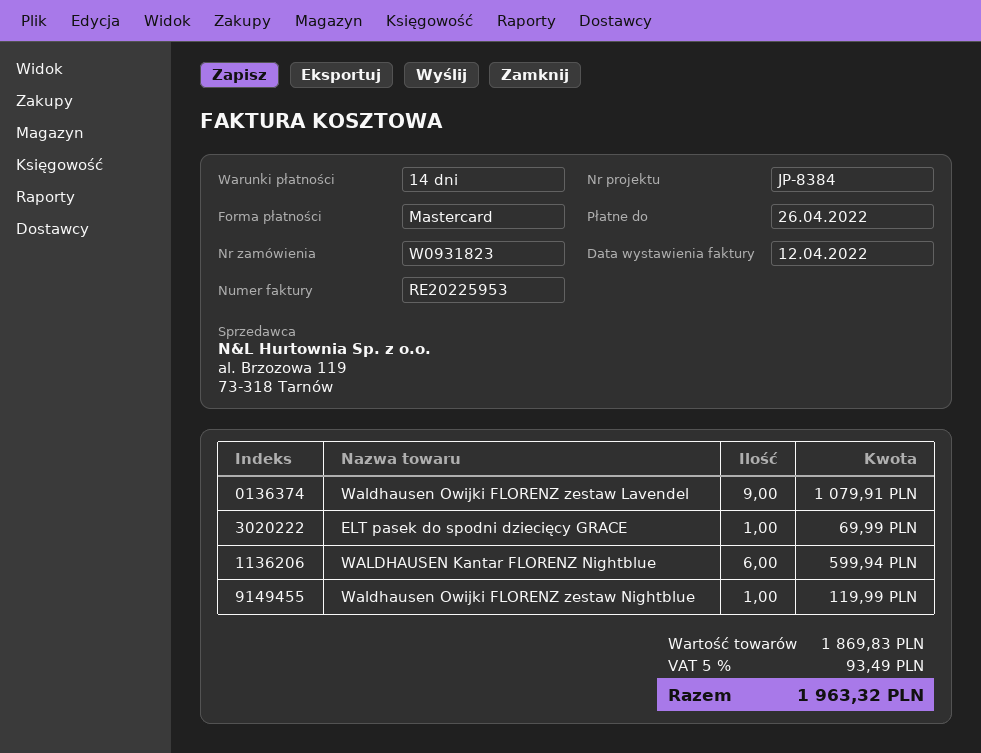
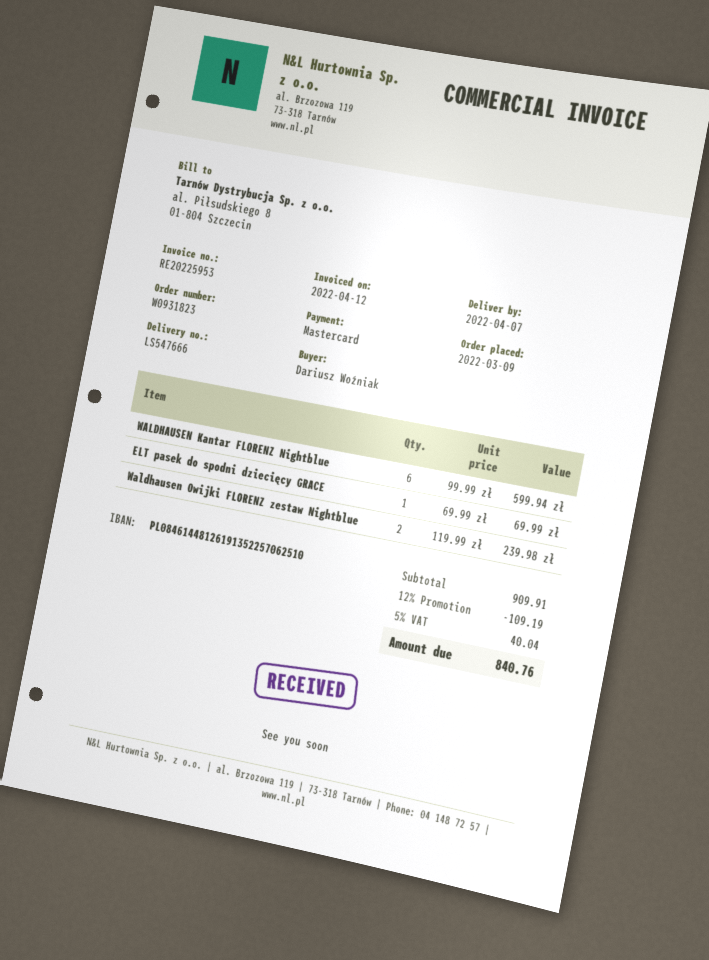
Waldhausen Owijki FLORENZ zestaw Lavendel: 9 for 1079.91 -> none
Waldhausen Owijki FLORENZ zestaw Nightblue: 1 for 119.99 -> 2 for 239.98
subtotal: 1869.83 -> 909.91
discount: none -> 12% = 109.19
tax: 5% = 93.49 -> 5% = 40.04
total: 1963.32 -> 840.76

